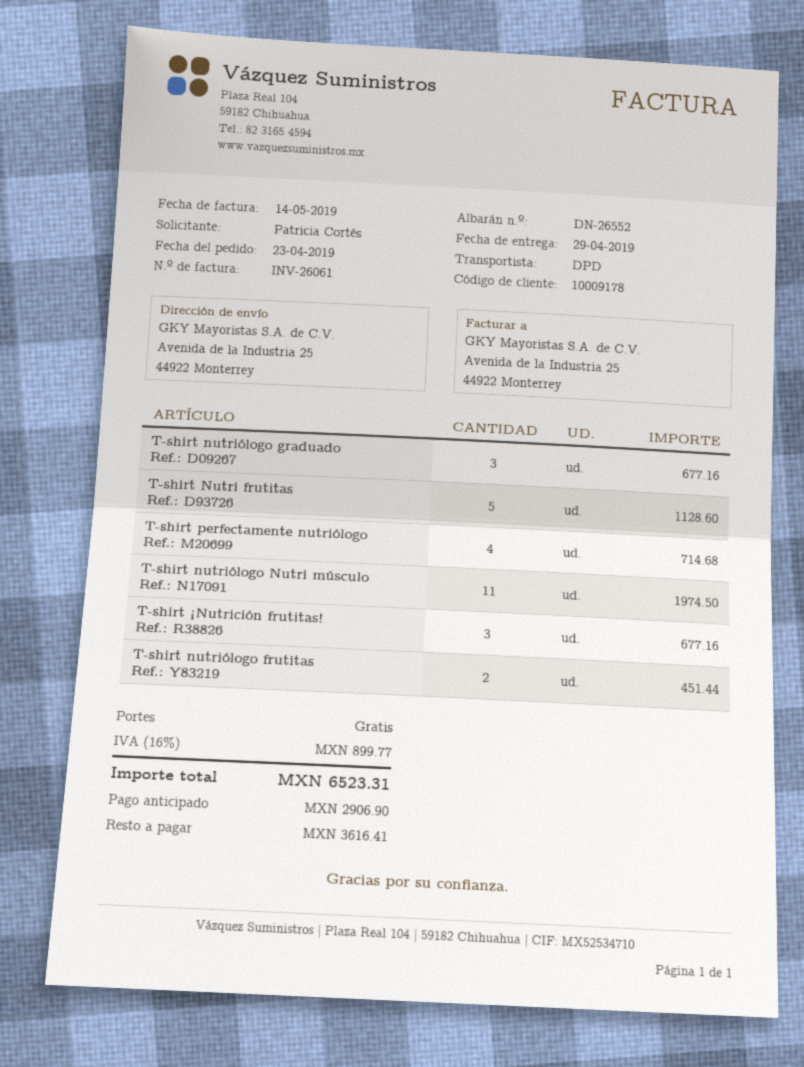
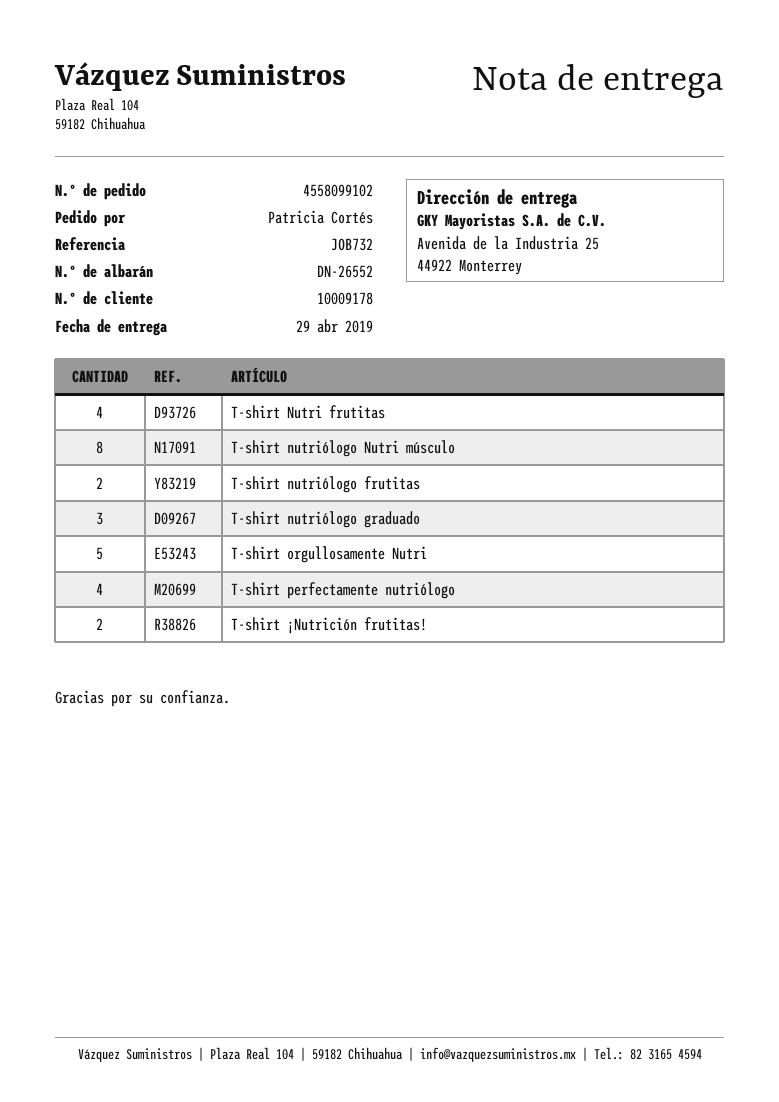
T-shirt Nutri frutitas: 5 -> 4
T-shirt nutriólogo Nutri músculo: 11 -> 8
T-shirt ¡Nutrición frutitas!: 3 -> 2
T-shirt orgullosamente Nutri: none -> 5

